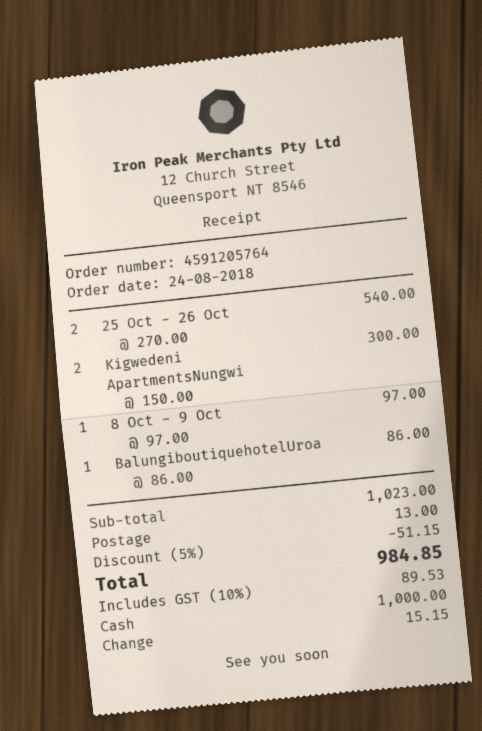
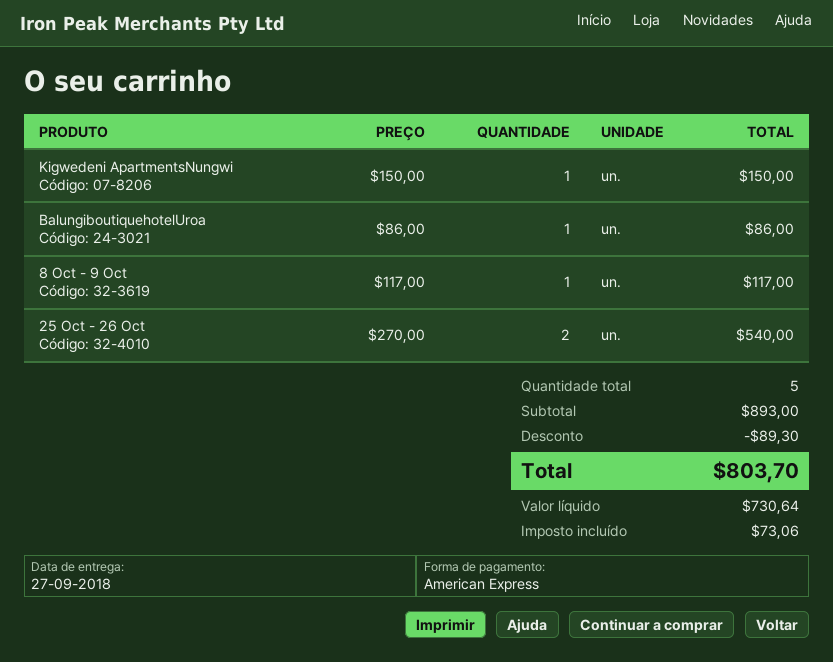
payment method: cash -> American Express
Kigwedeni ApartmentsNungwi: 2 x 150.00 = 300.00 -> 1 x 150.00 = 150.00
8 Oct - 9 Oct: 1 x 97.00 = 97.00 -> 1 x 117.00 = 117.00
subtotal: 1023.00 -> 893.00
discount: 51.15 -> 89.30
shipping: 13.00 -> none
tax: 89.53 -> 73.06
total: 984.85 -> 803.70

